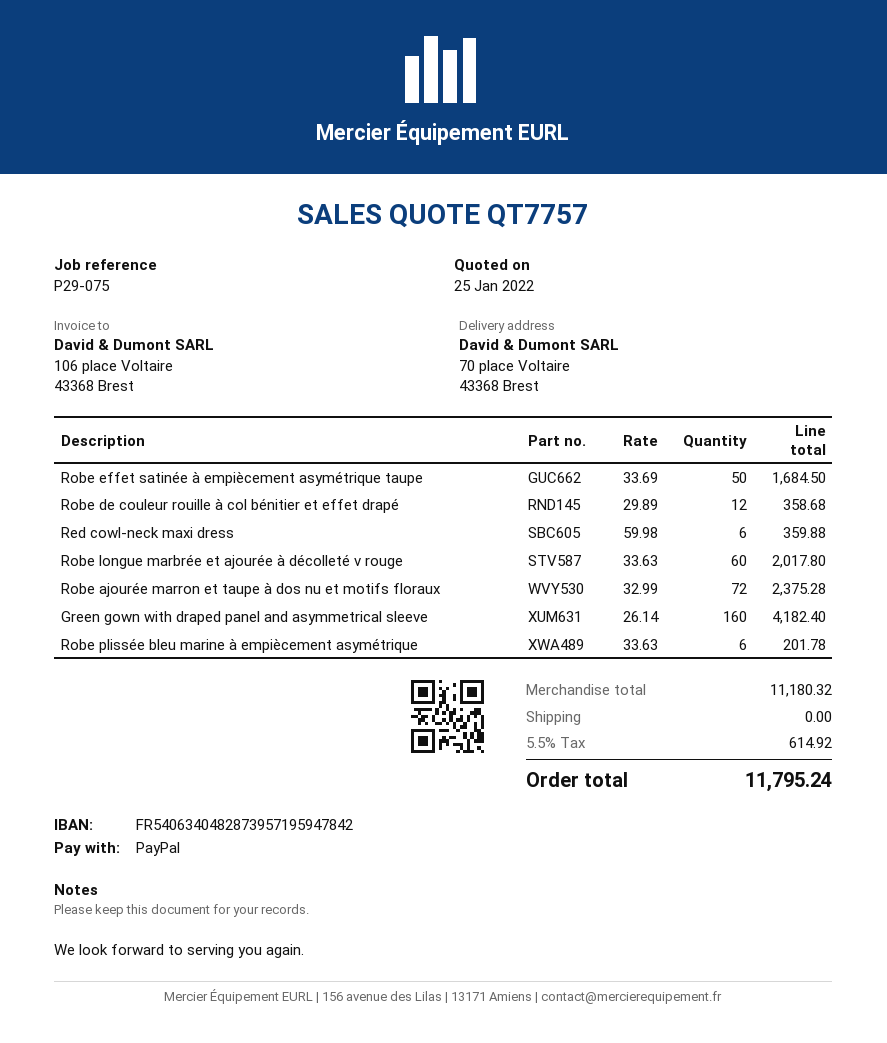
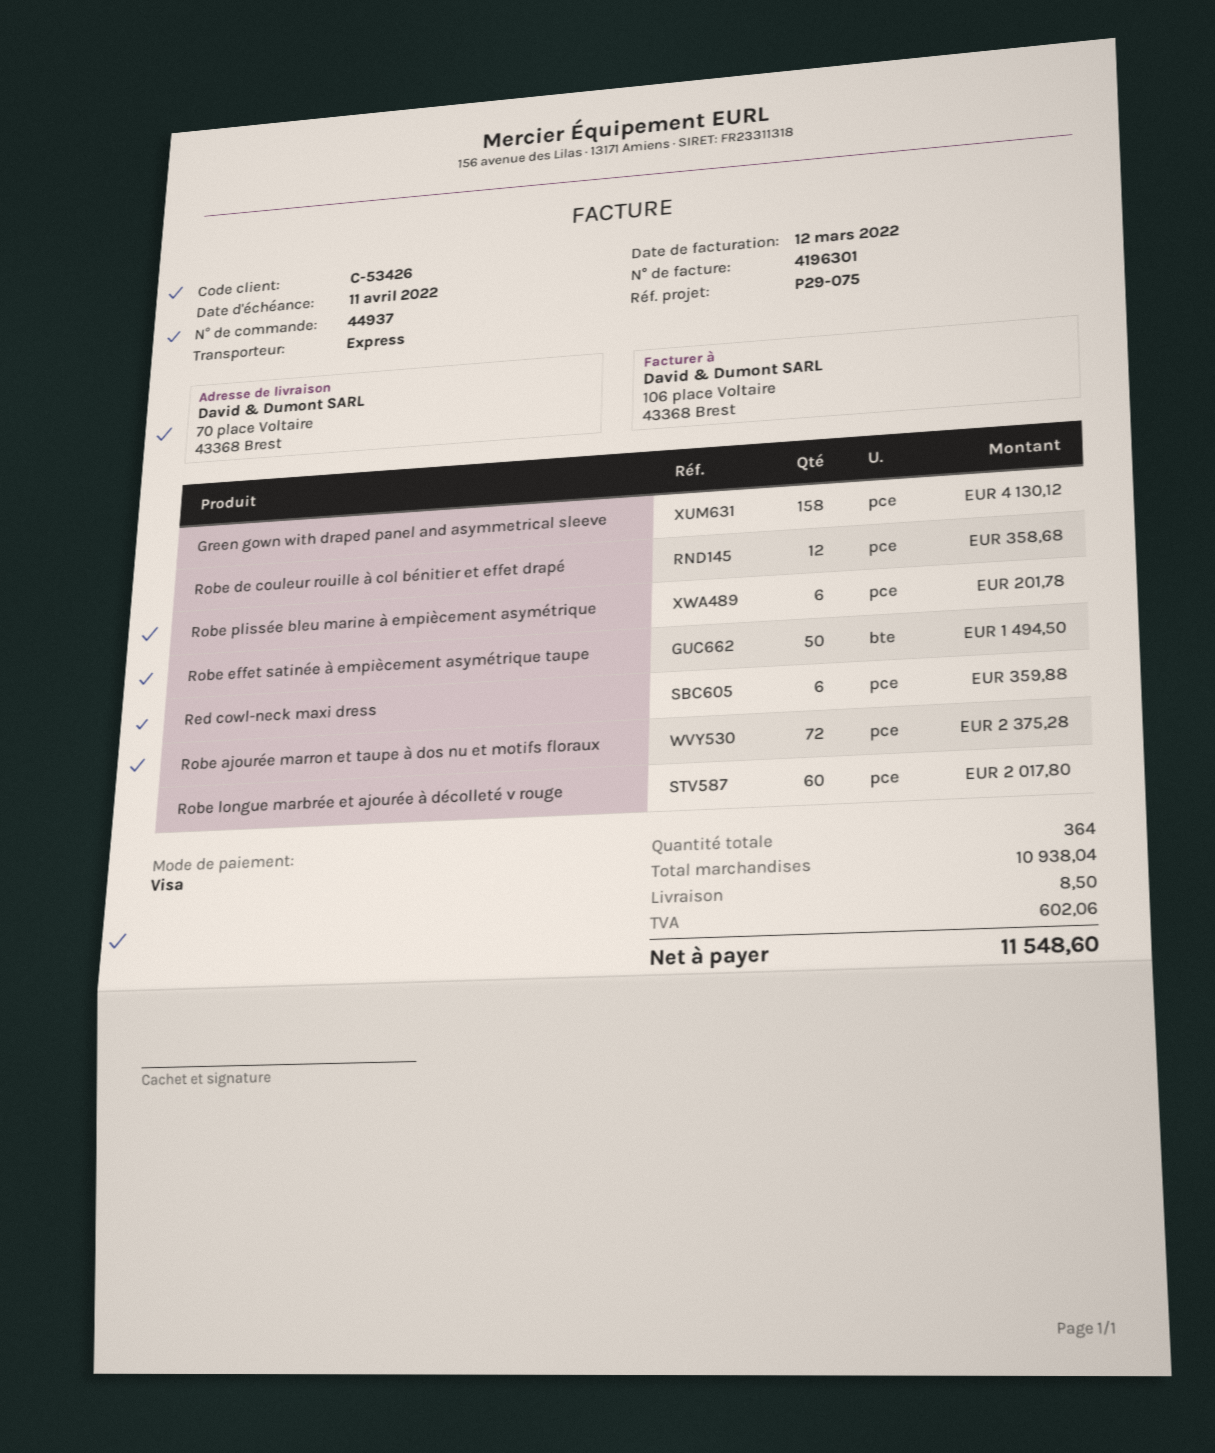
payment method: PayPal -> Visa
Robe effet satinée à empiècement asymétrique taupe: 50 for 1684.50 -> 50 for 1494.50
Green gown with draped panel and asymmetrical sleeve: 160 for 4182.40 -> 158 for 4130.12
subtotal: 11180.32 -> 10938.04
shipping: 0.00 -> 8.50
tax: 614.92 -> 602.06
total: 11795.24 -> 11548.60

